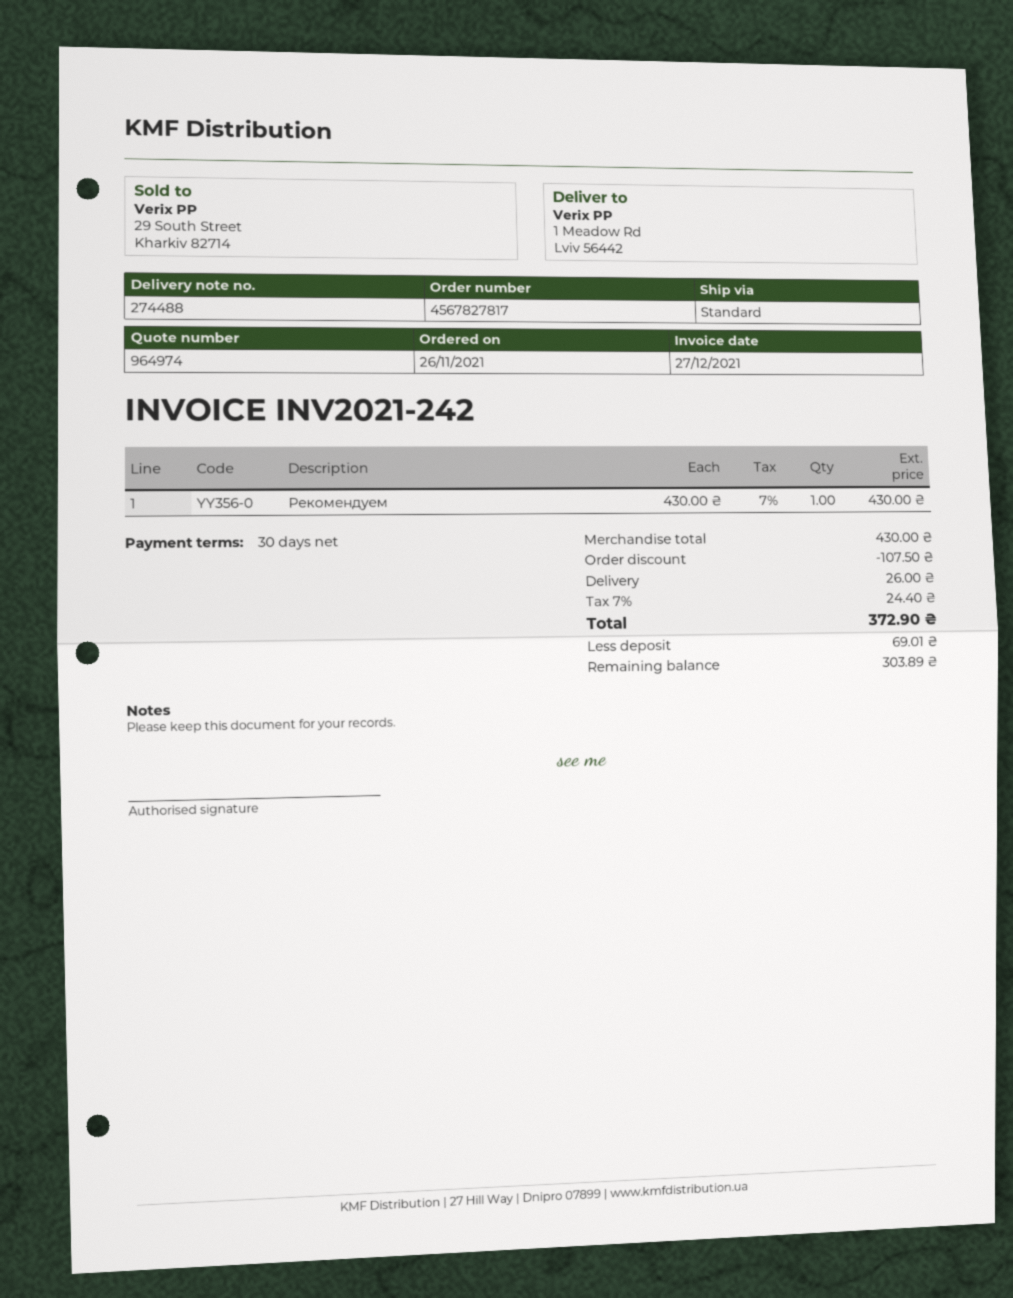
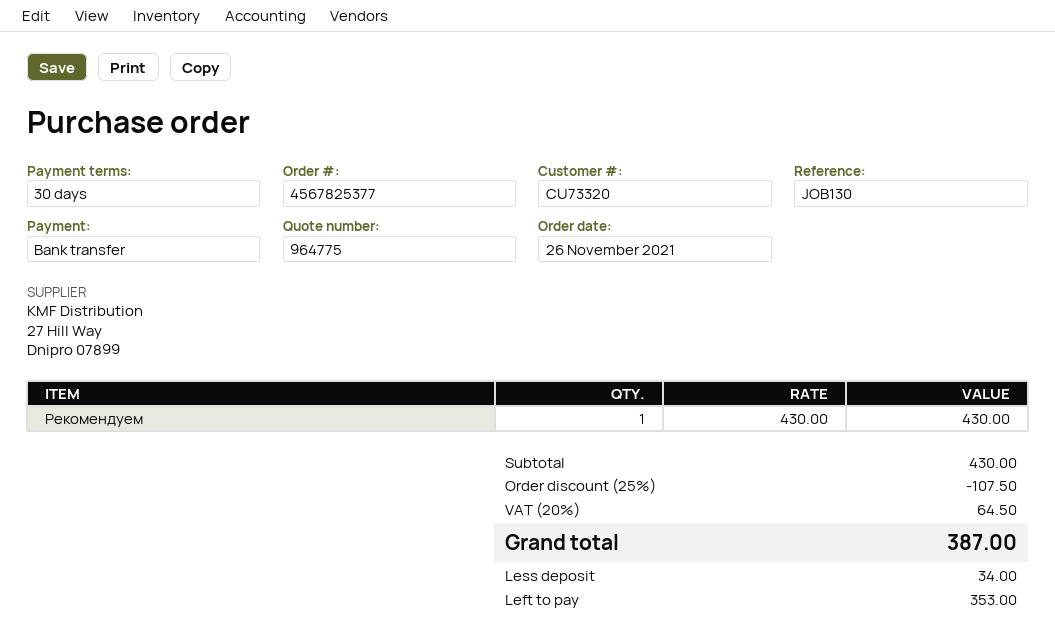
quote number: 964974 -> 964775
order number: 4567827817 -> 4567825377
shipping: 26.00 -> none
tax: 7% = 24.40 -> 20% = 64.50
total: 372.90 -> 387.00
deposit: 69.01 -> 34.00
balance: 303.89 -> 353.00

